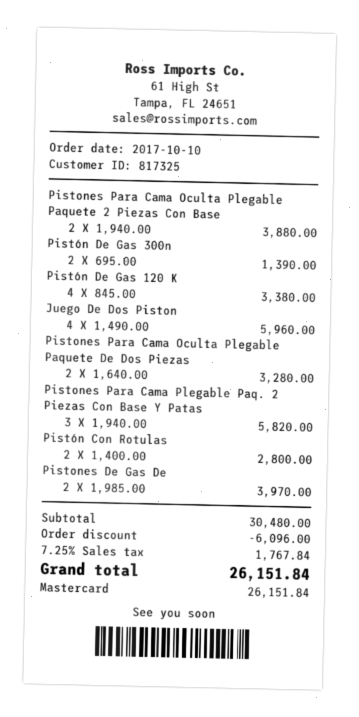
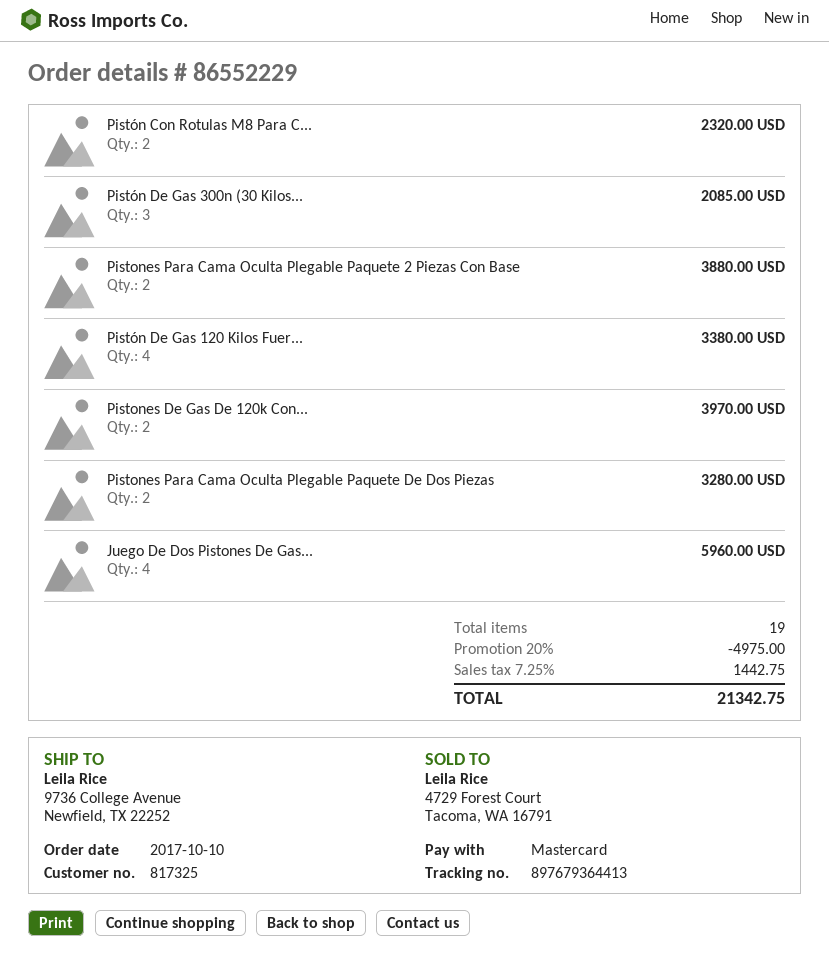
Pistón De Gas 300n: 2 for 1390.00 -> 3 for 2085.00
Pistones Para Cama Plegable Paq. 2 Piezas Con Base Y Patas: 3 for 5820.00 -> none
Pistón Con Rotulas: 2 for 2800.00 -> 2 for 2320.00
discount: 6096.00 -> 4975.00
tax: 7.25% = 1767.84 -> 7.25% = 1442.75
total: 26151.84 -> 21342.75

